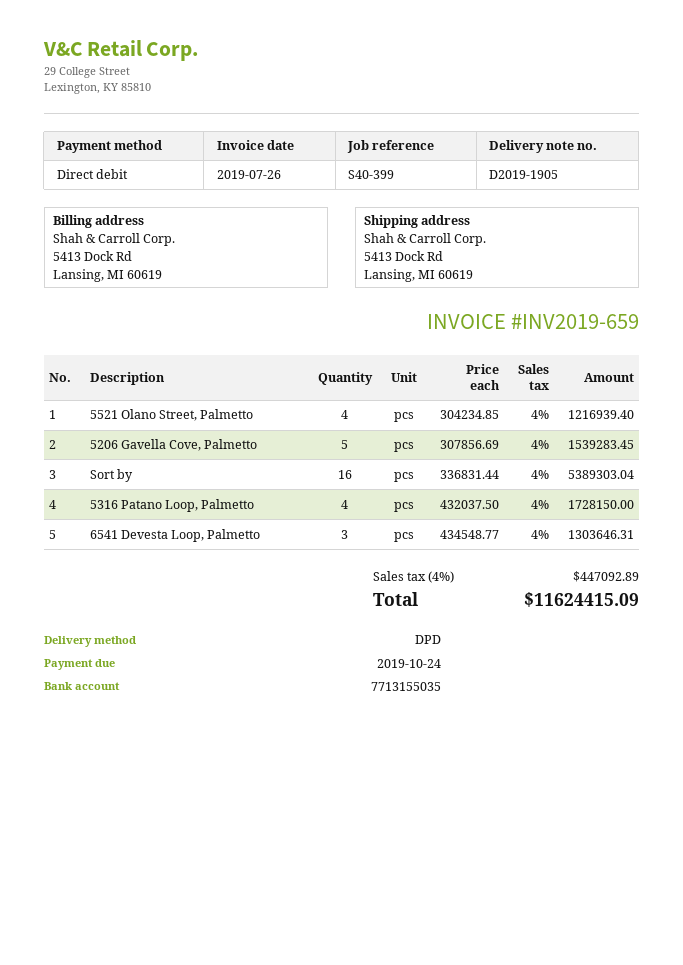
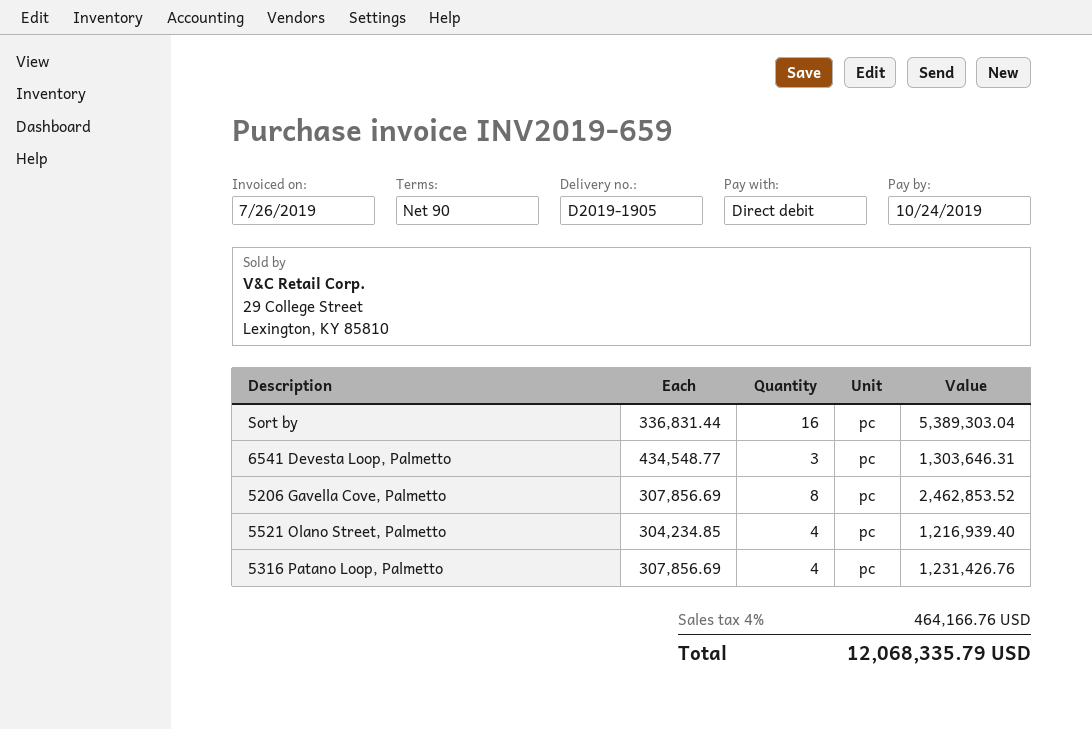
5206 Gavella Cove, Palmetto: 5 x 307856.69 = 1539283.45 -> 8 x 307856.69 = 2462853.52
5316 Patano Loop, Palmetto: 4 x 432037.50 = 1728150.00 -> 4 x 307856.69 = 1231426.76
tax: 4% = 447092.89 -> 4% = 464166.76
total: 11624415.09 -> 12068335.79

